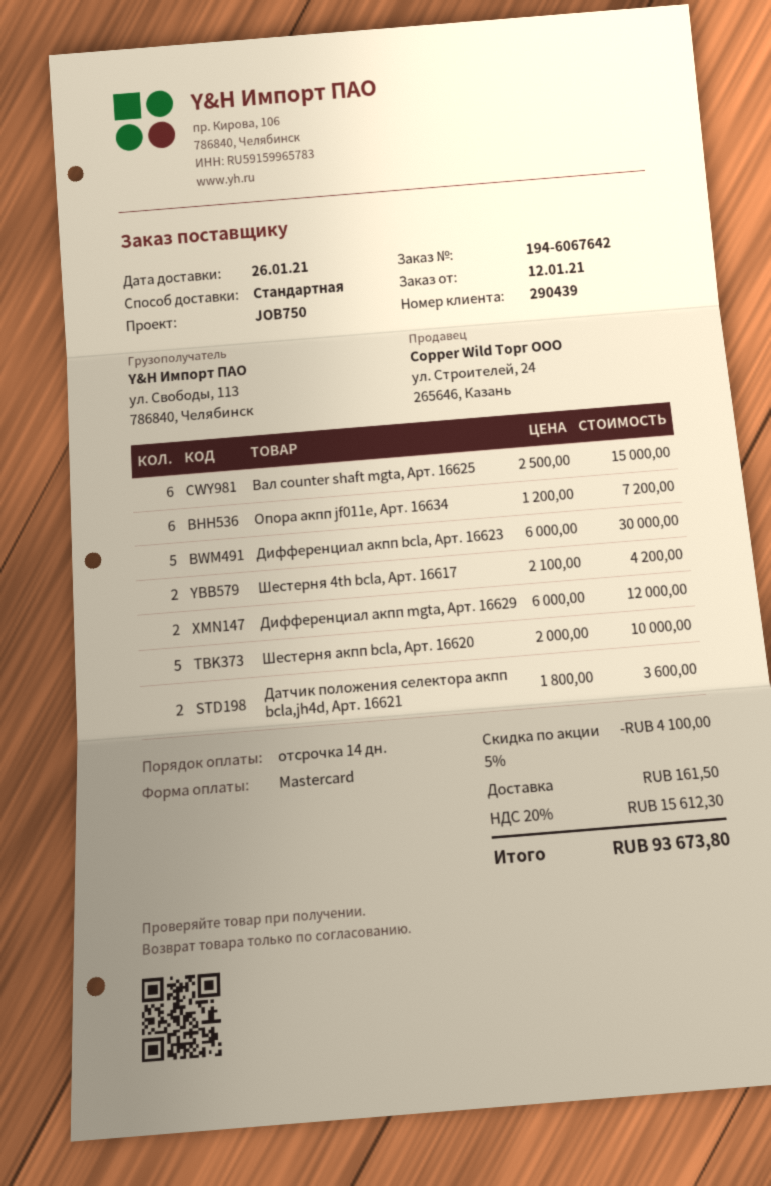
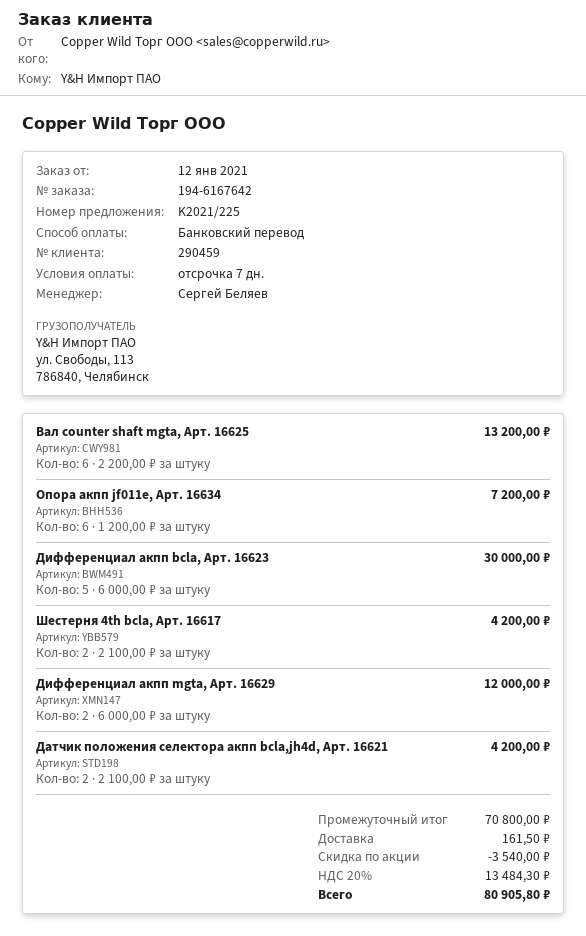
order number: 194-6067642 -> 194-6167642
payment terms: 14 days -> 7 days
customer number: 290439 -> 290459
payment method: Mastercard -> bank transfer
Вал counter shaft mgta, Арт. 16625: 6 x 2500.00 = 15000.00 -> 6 x 2200.00 = 13200.00
Шестерня акпп bcla, Арт. 16620: 5 x 2000.00 = 10000.00 -> none
Датчик положения селектора акпп bcla,jh4d, Арт. 16621: 2 x 1800.00 = 3600.00 -> 2 x 2100.00 = 4200.00
discount: 4100.00 -> 3540.00
tax: 20% = 15612.30 -> 20% = 13484.30
total: 93673.80 -> 80905.80

